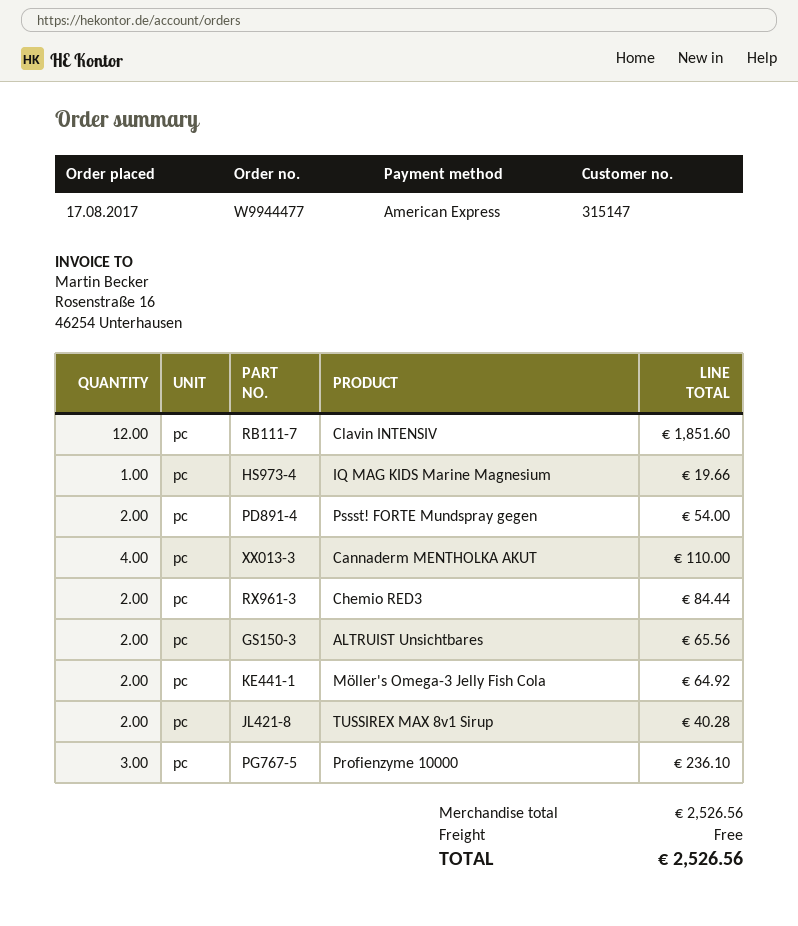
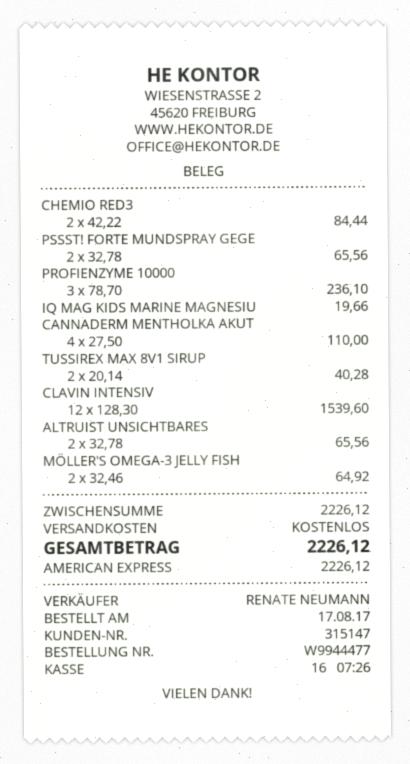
Clavin INTENSIV: 12 for 1851.60 -> 12 for 1539.60
Pssst! FORTE Mundspray gegen: 2 for 54.00 -> 2 for 65.56
subtotal: 2526.56 -> 2226.12
total: 2526.56 -> 2226.12

